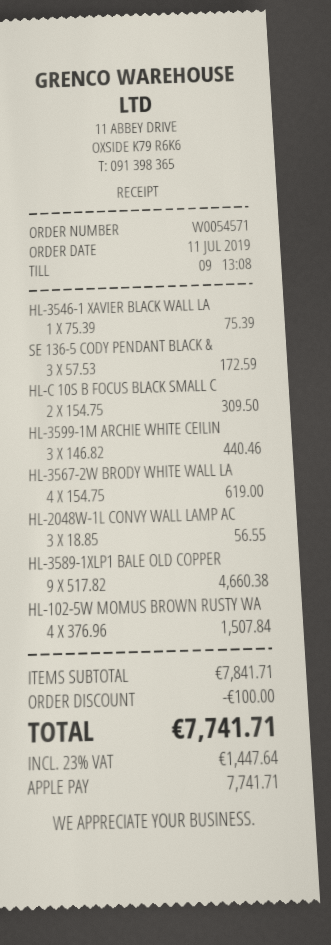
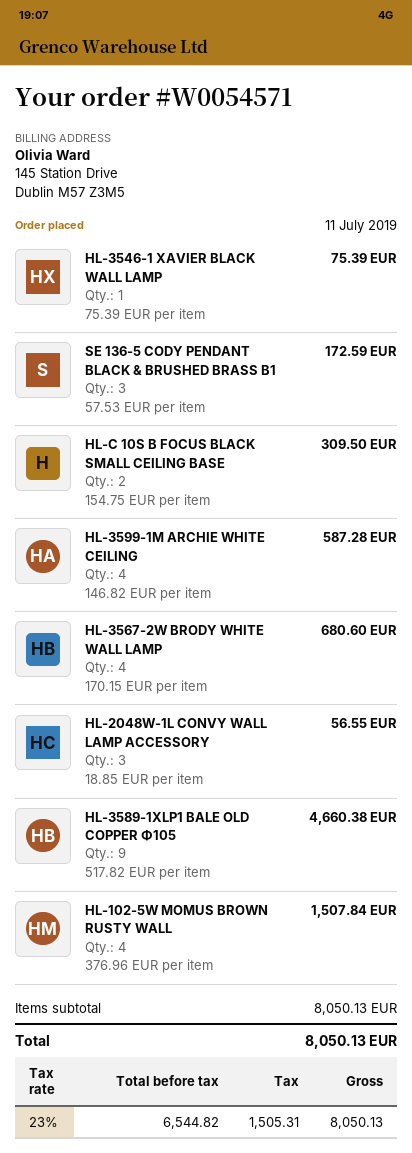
HL-3599-1M ARCHIE WHITE CEILIN: 3 x 146.82 = 440.46 -> 4 x 146.82 = 587.28
HL-3567-2W BRODY WHITE WALL LA: 4 x 154.75 = 619.00 -> 4 x 170.15 = 680.60
subtotal: 7841.71 -> 8050.13
discount: 100.00 -> none
tax: 23% = 1447.64 -> 23% = 1505.31
total: 7741.71 -> 8050.13

